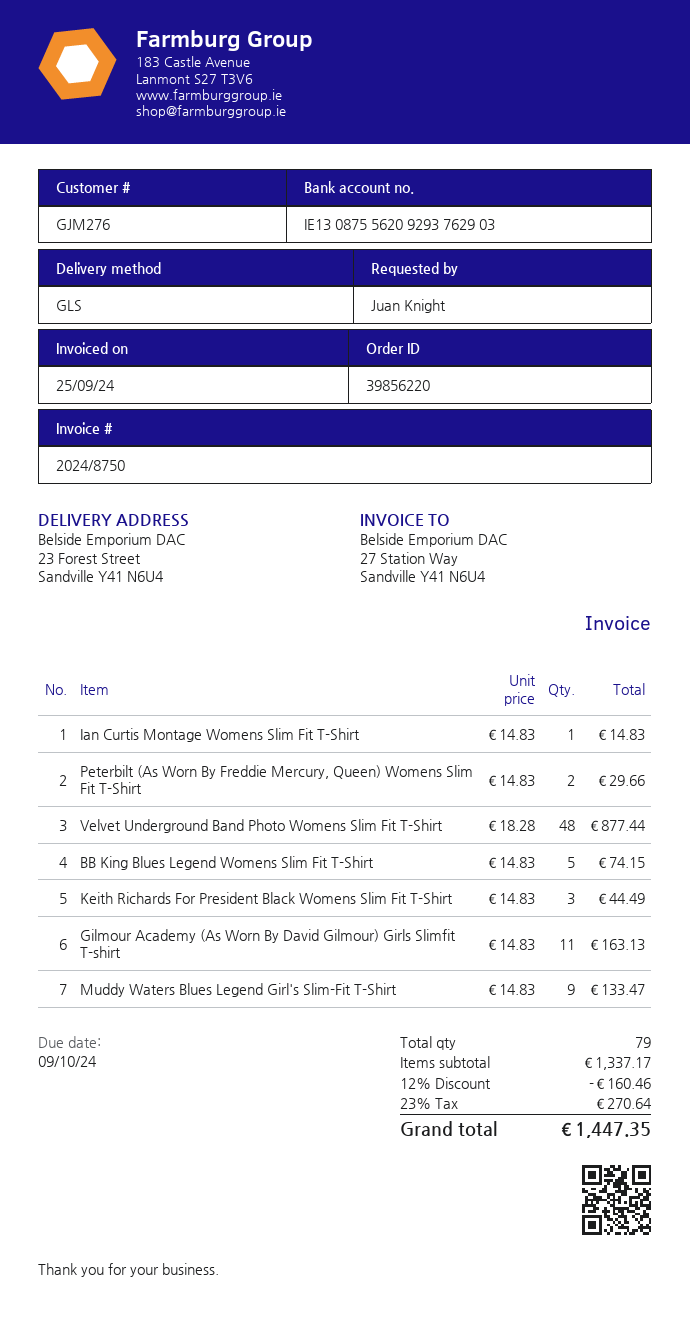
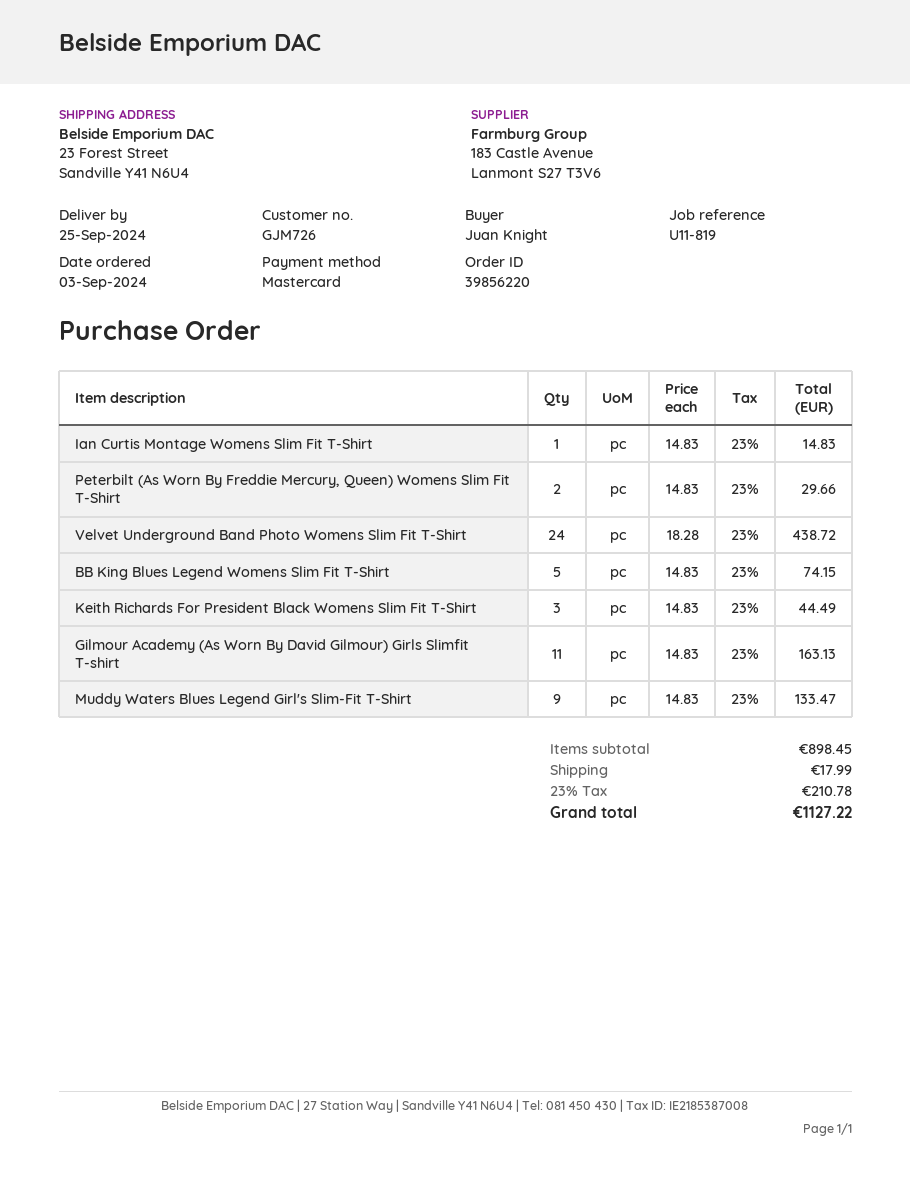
customer number: GJM276 -> GJM726
Velvet Underground Band Photo Womens Slim Fit T-Shirt: 48 x 18.28 = 877.44 -> 24 x 18.28 = 438.72
subtotal: 1337.17 -> 898.45
discount: 12% = 160.46 -> none
shipping: none -> 17.99
tax: 23% = 270.64 -> 23% = 210.78
total: 1447.35 -> 1127.22

